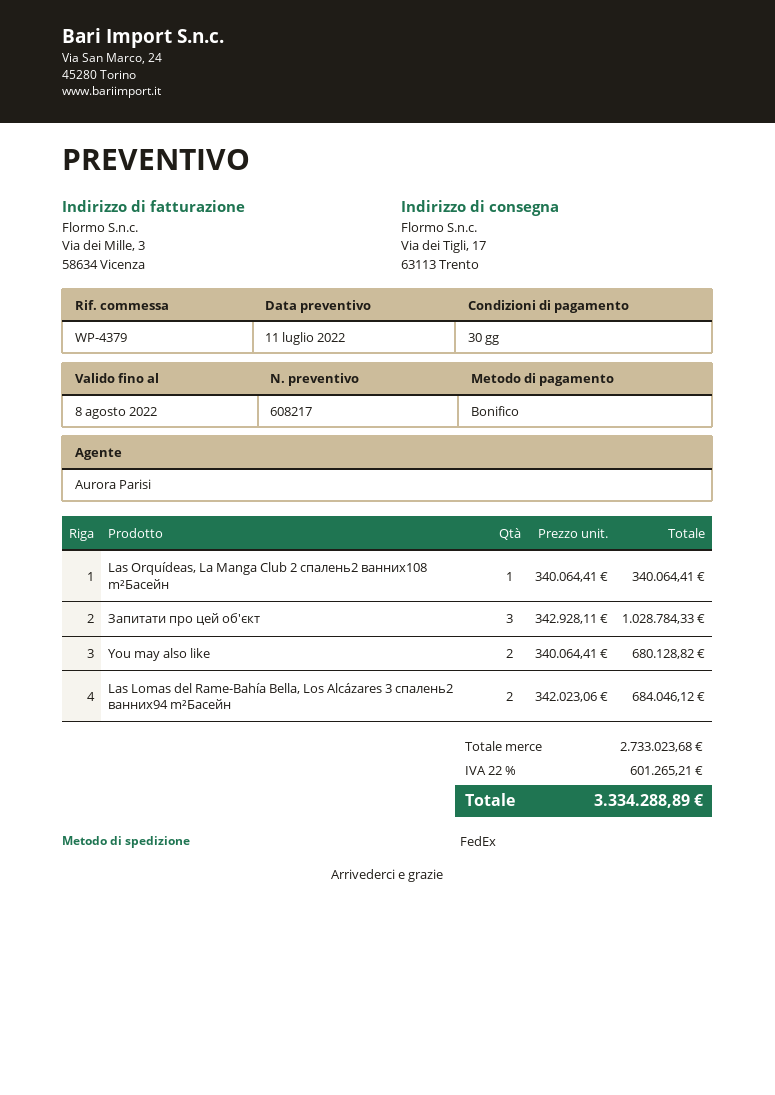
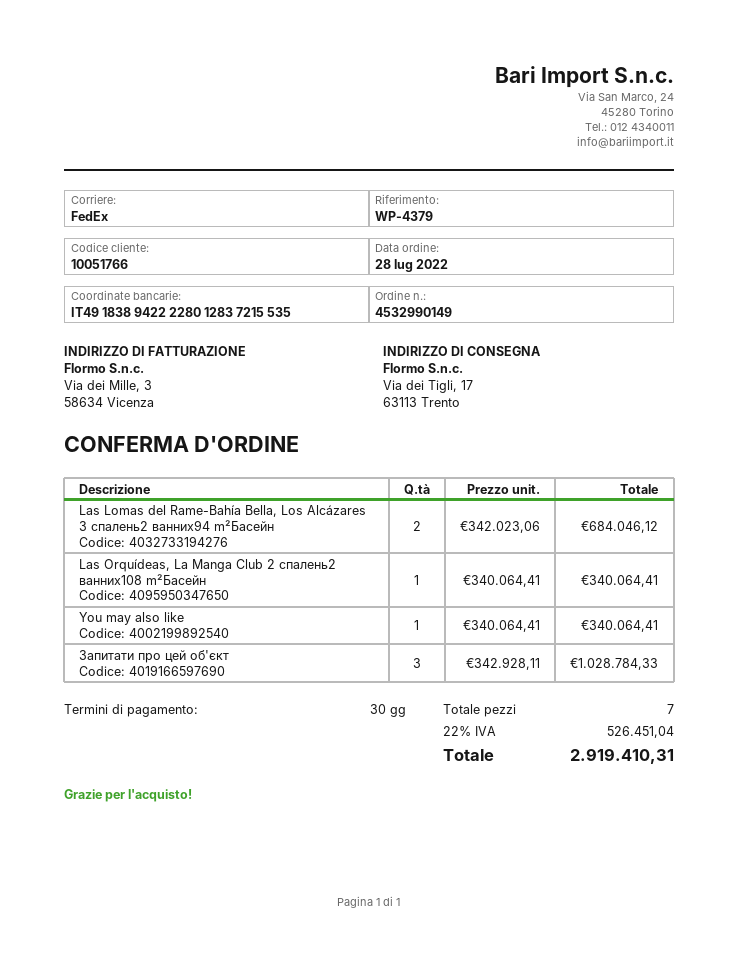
You may also like: 2 x 340064.41 = 680128.82 -> 1 x 340064.41 = 340064.41
tax: 22% = 601265.21 -> 22% = 526451.04
total: 3334288.89 -> 2919410.31

